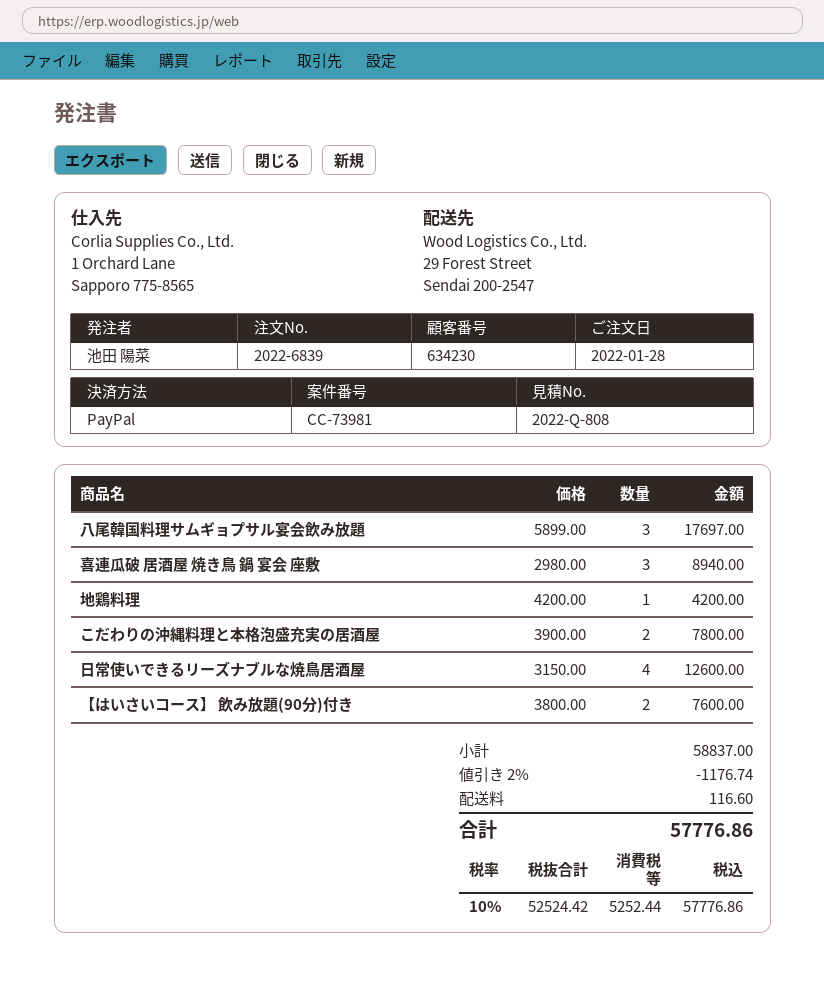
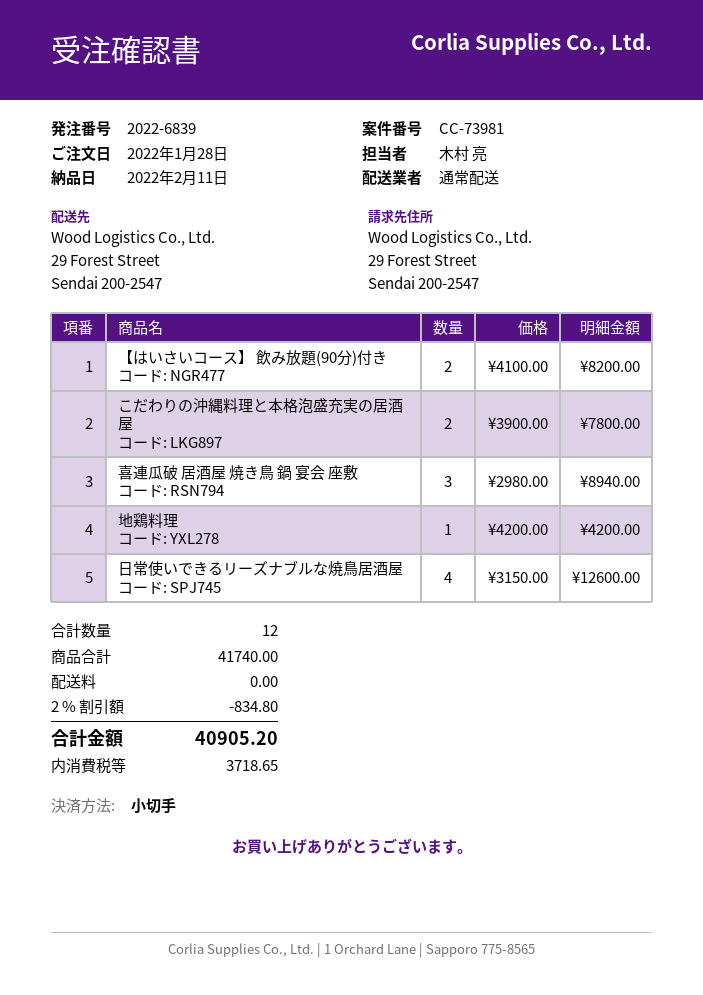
payment method: PayPal -> cheque
八尾韓国料理サムギョプサル宴会飲み放題: 3 x 5899.00 = 17697.00 -> none
【はいさいコース】 飲み放題(90分)付き: 2 x 3800.00 = 7600.00 -> 2 x 4100.00 = 8200.00
subtotal: 58837.00 -> 41740.00
discount: 2% = 1176.74 -> 2% = 834.80
shipping: 116.60 -> 0.00
tax: 5252.44 -> 3718.65
total: 57776.86 -> 40905.20

